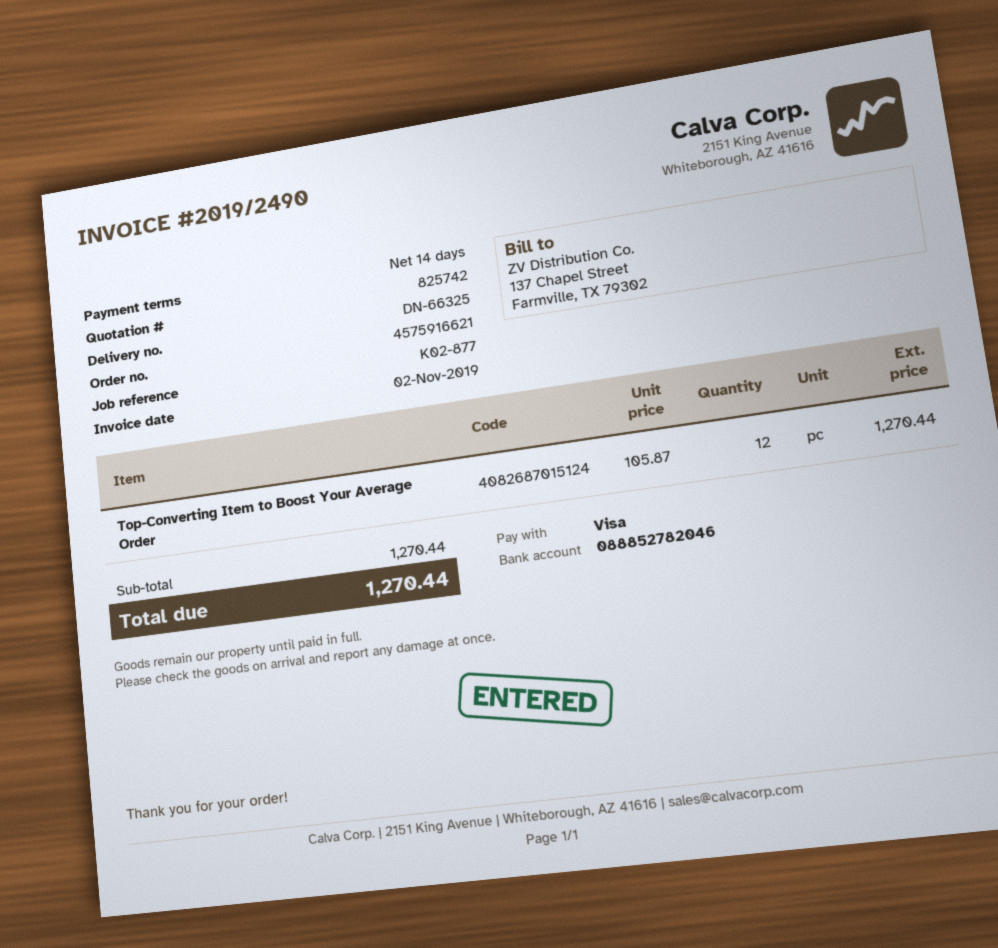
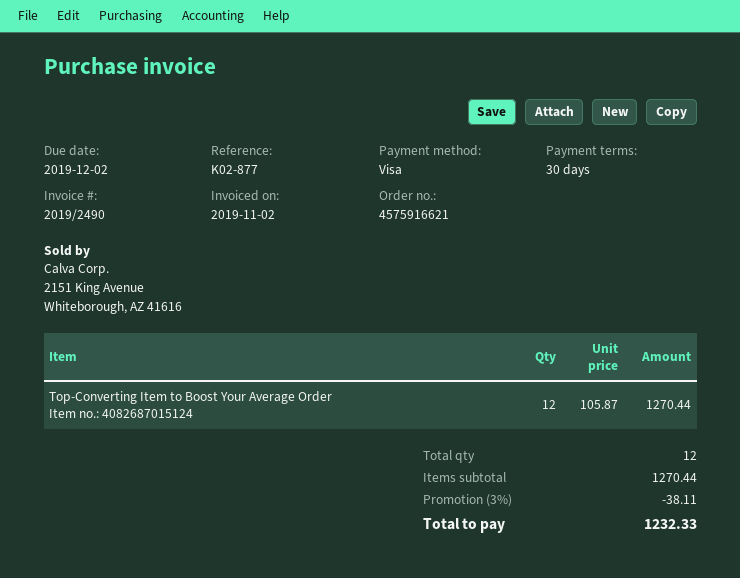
payment terms: 14 days -> 30 days
discount: none -> 3% = 38.11
total: 1270.44 -> 1232.33

